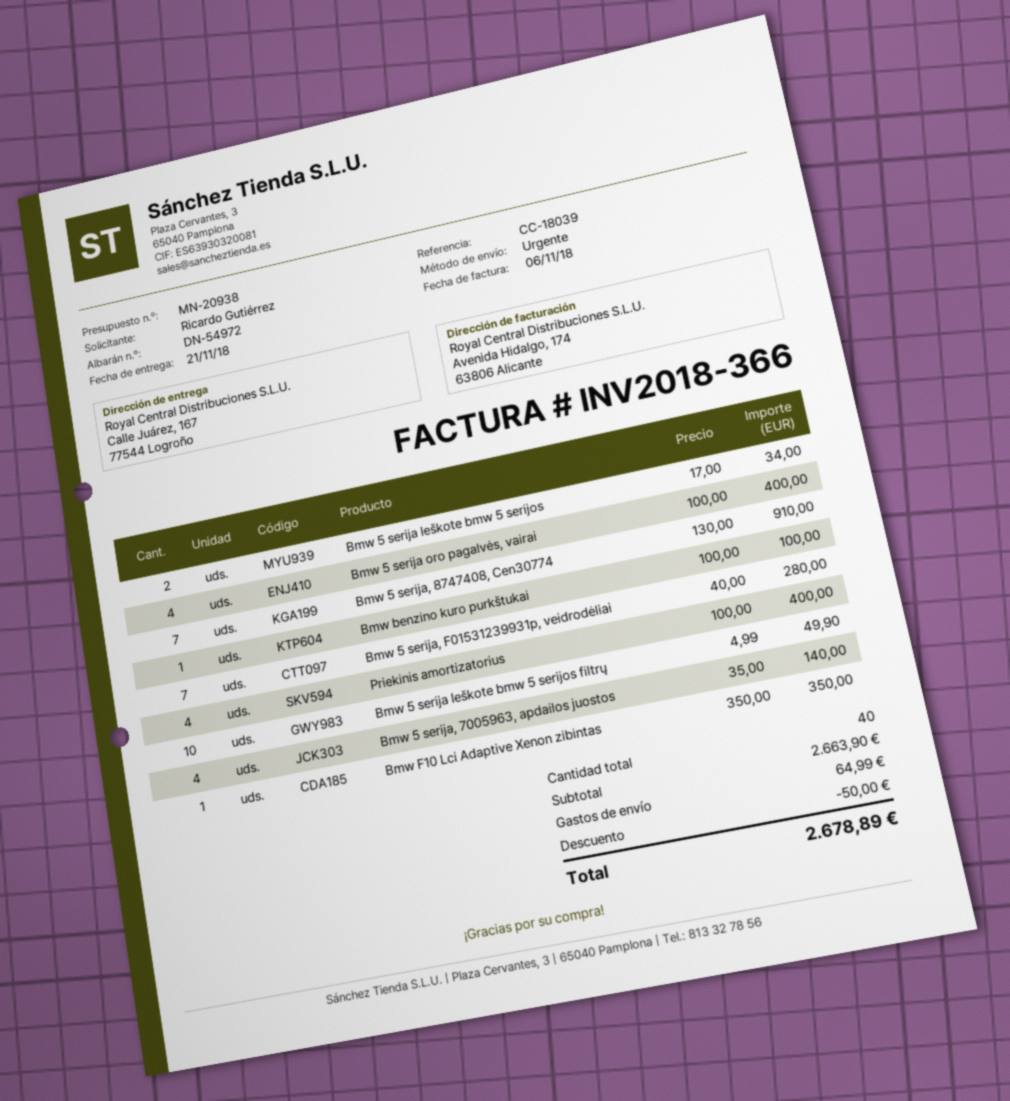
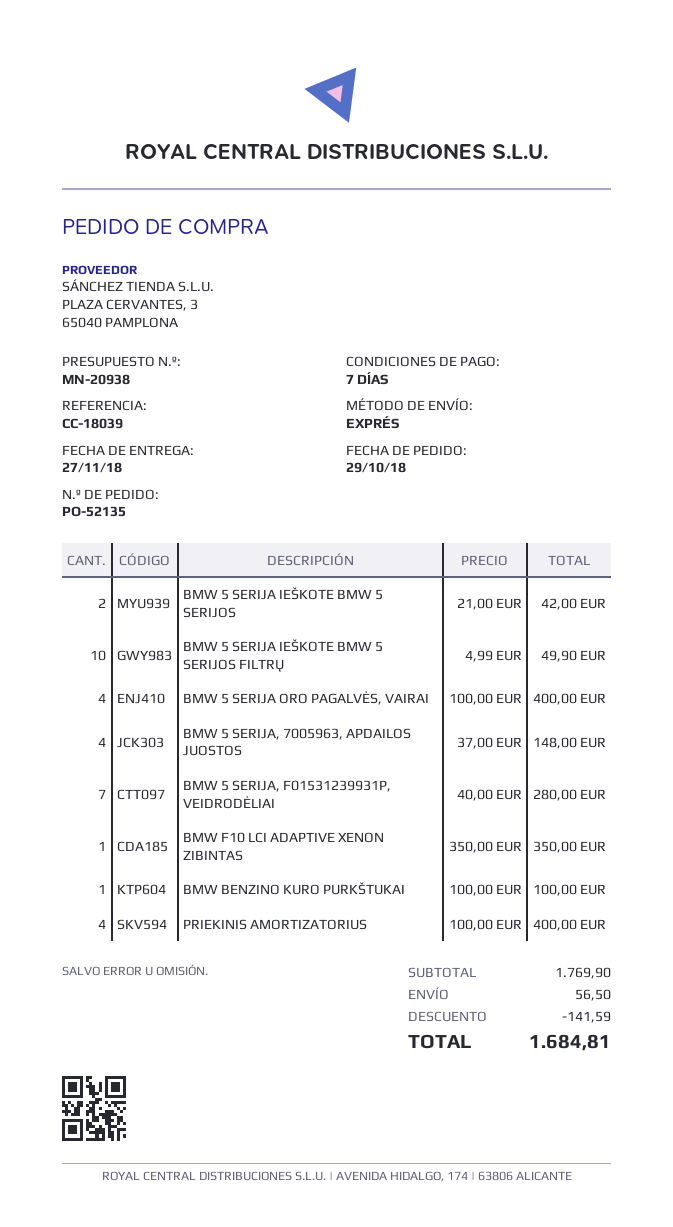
delivery date: 2018-11-21 -> 2018-11-27
Bmw 5 serija Ieškote bmw 5 serijos: 2 x 17.00 = 34.00 -> 2 x 21.00 = 42.00
Bmw 5 serija, 8747408, Cen30774: 7 x 130.00 = 910.00 -> none
Bmw 5 serija, 7005963, apdailos juostos: 4 x 35.00 = 140.00 -> 4 x 37.00 = 148.00
subtotal: 2663.90 -> 1769.90
discount: 50.00 -> 141.59
shipping: 64.99 -> 56.50
total: 2678.89 -> 1684.81

